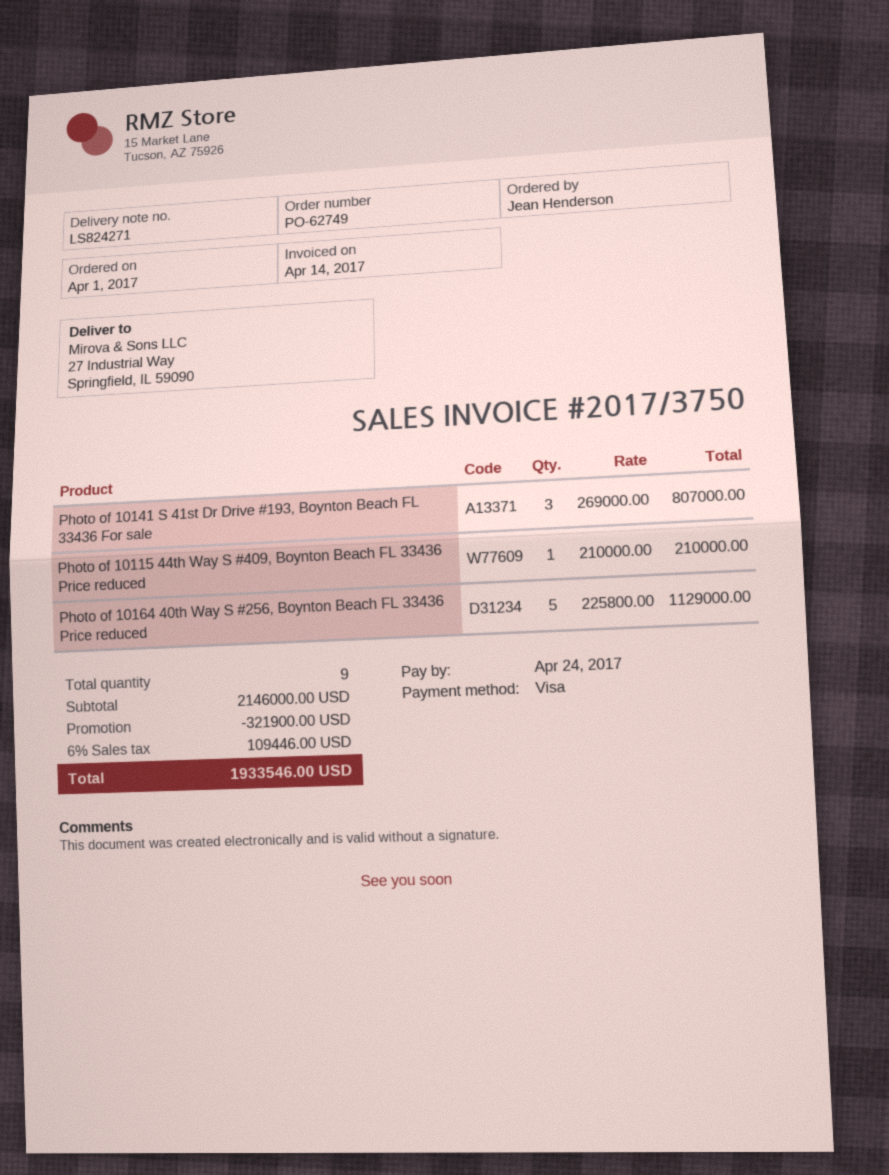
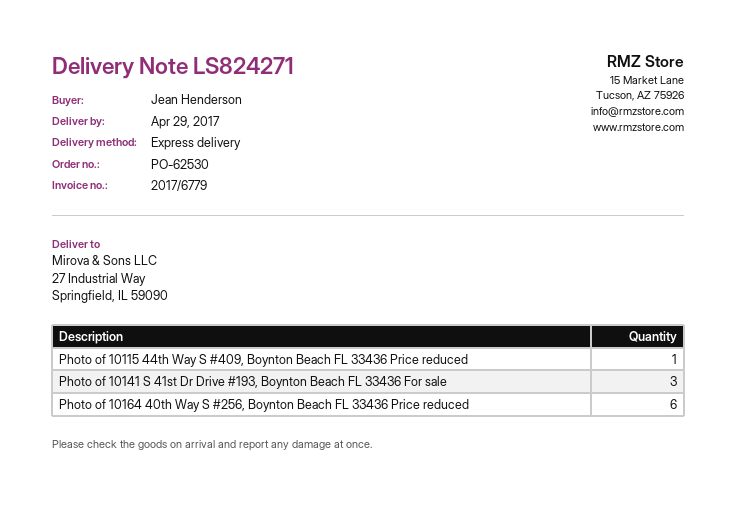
order number: PO-62749 -> PO-62530
invoice number: 2017/3750 -> 2017/6779
Photo of 10164 40th Way S #256, Boynton Beach FL 33436 Price reduced: 5 -> 6

